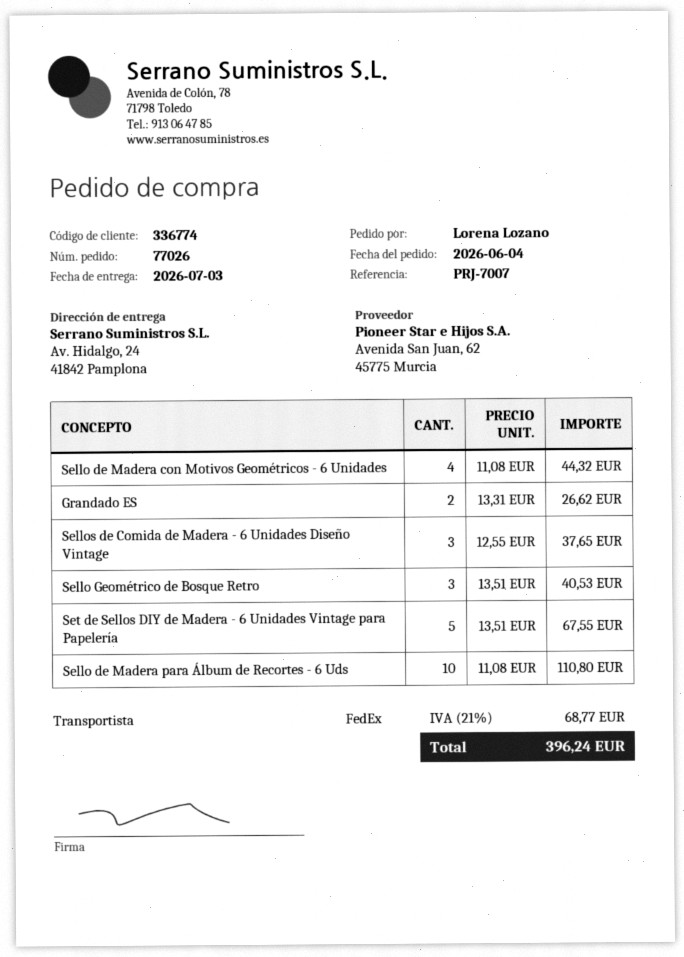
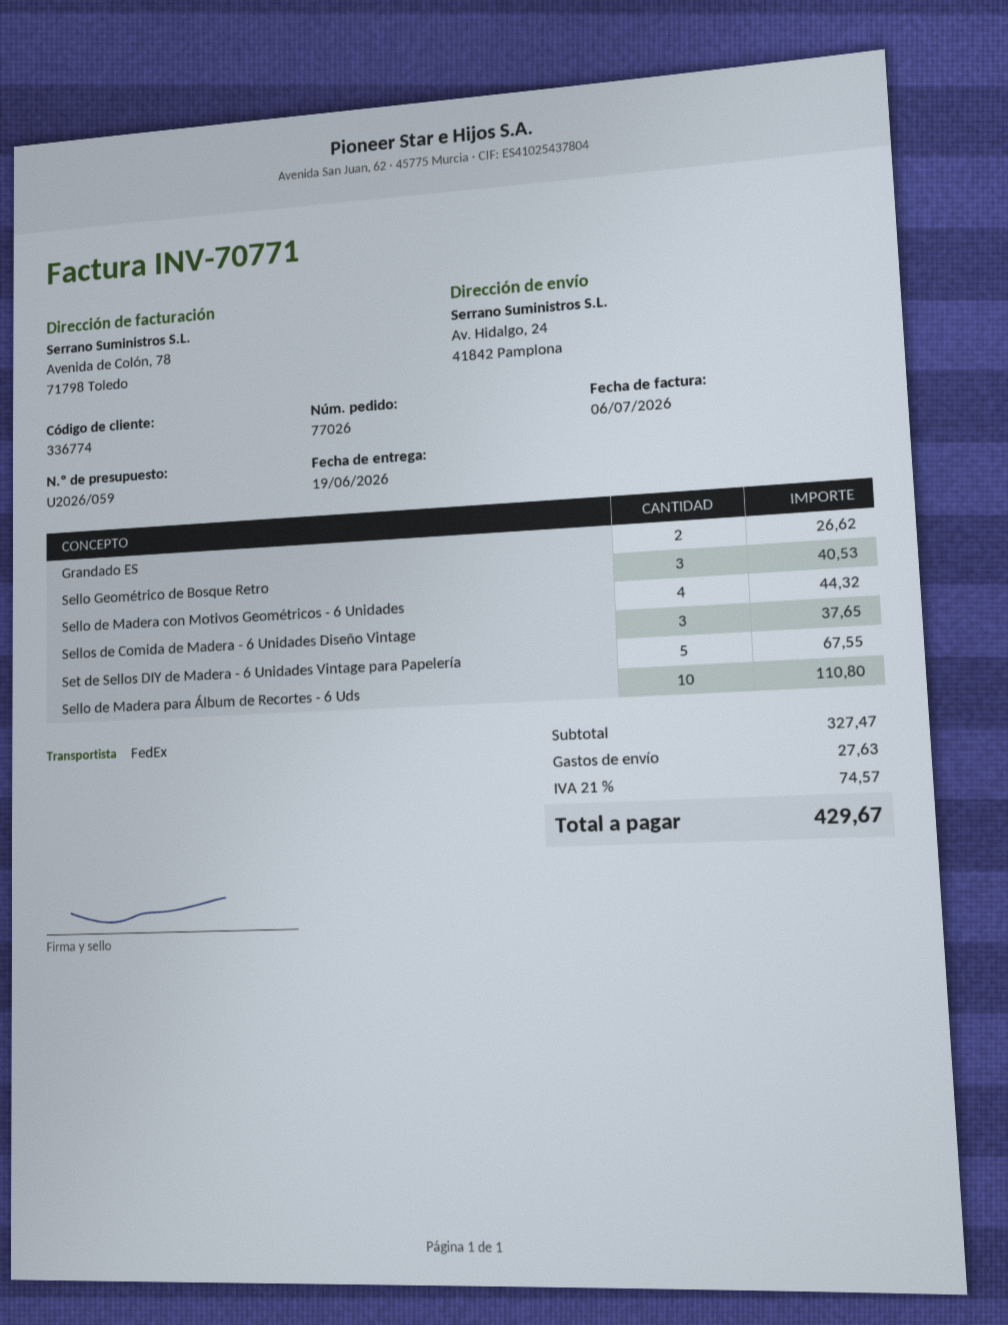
delivery date: 2026-07-03 -> 2026-06-19
shipping: none -> 27.63
tax: 21% = 68.77 -> 21% = 74.57
total: 396.24 -> 429.67

